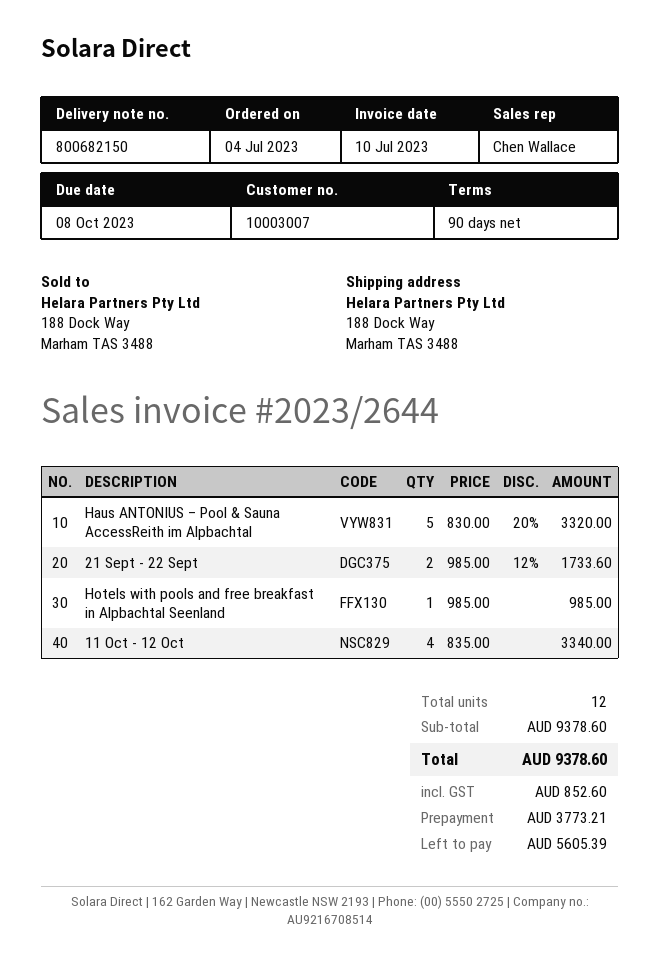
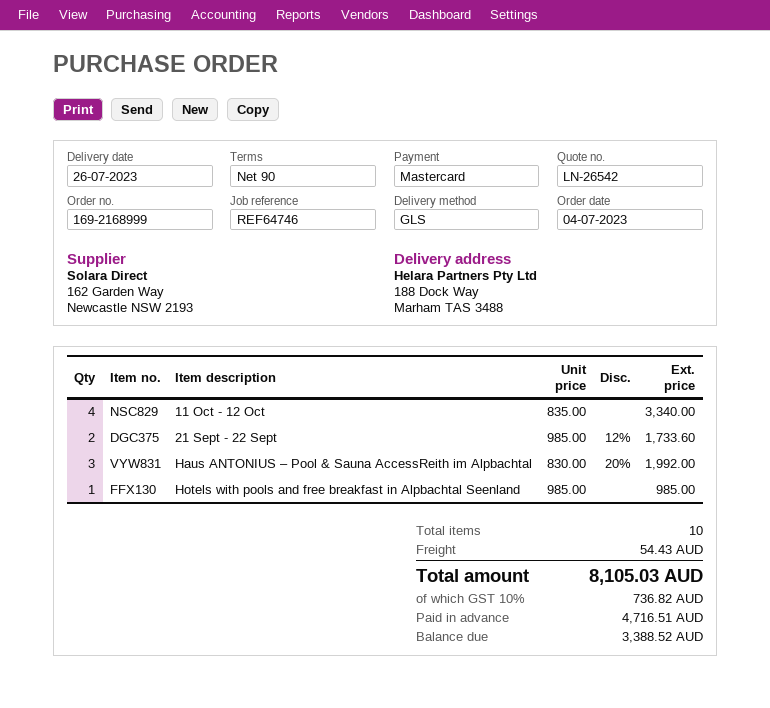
Haus ANTONIUS – Pool & Sauna AccessReith im Alpbachtal: 5 x 830.00 - 20% = 3320.00 -> 3 x 830.00 - 20% = 1992.00
total quantity: 12 -> 10
shipping: none -> 54.43
tax: 852.60 -> 736.82
total: 9378.60 -> 8105.03
deposit: 3773.21 -> 4716.51
balance: 5605.39 -> 3388.52

